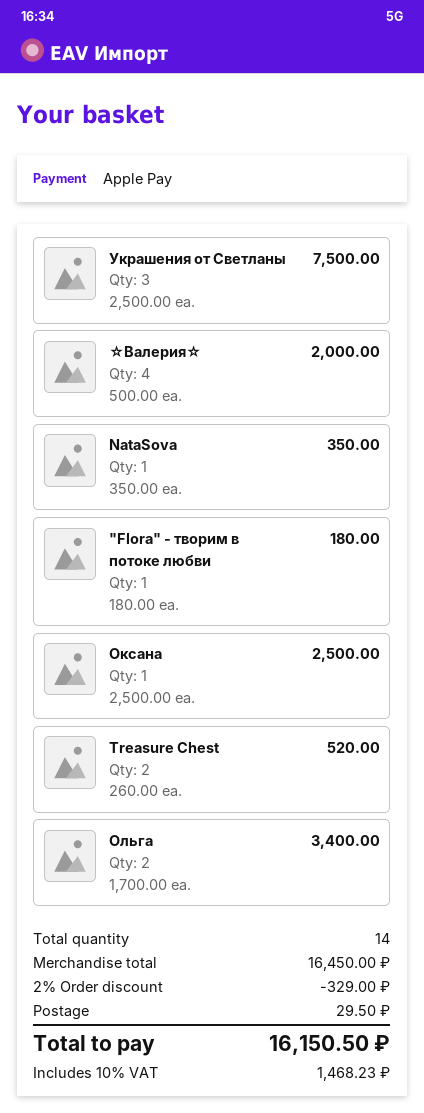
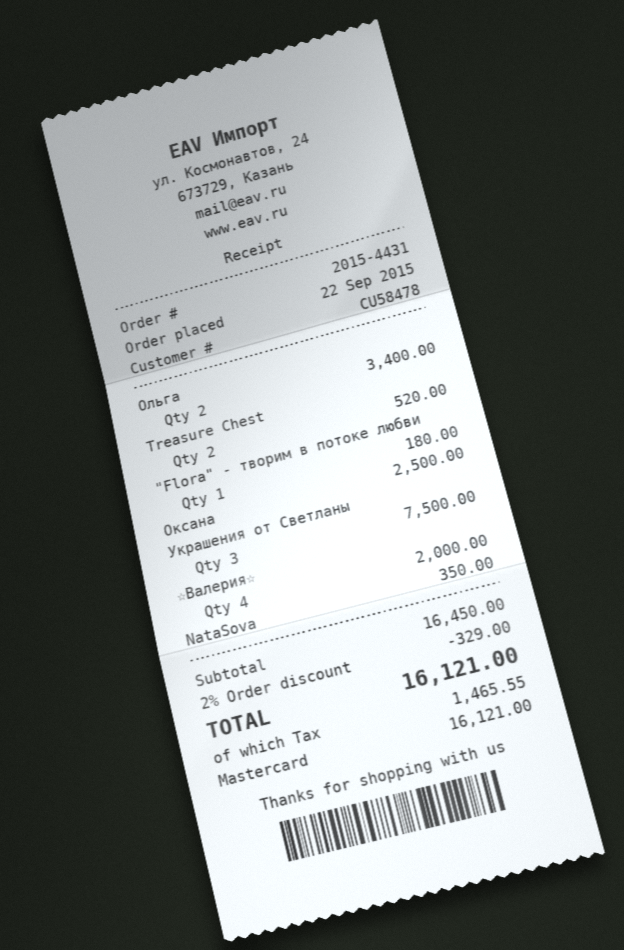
payment method: Apple Pay -> Mastercard
shipping: 29.50 -> none
tax: 1468.23 -> 1465.55
total: 16150.50 -> 16121.00

